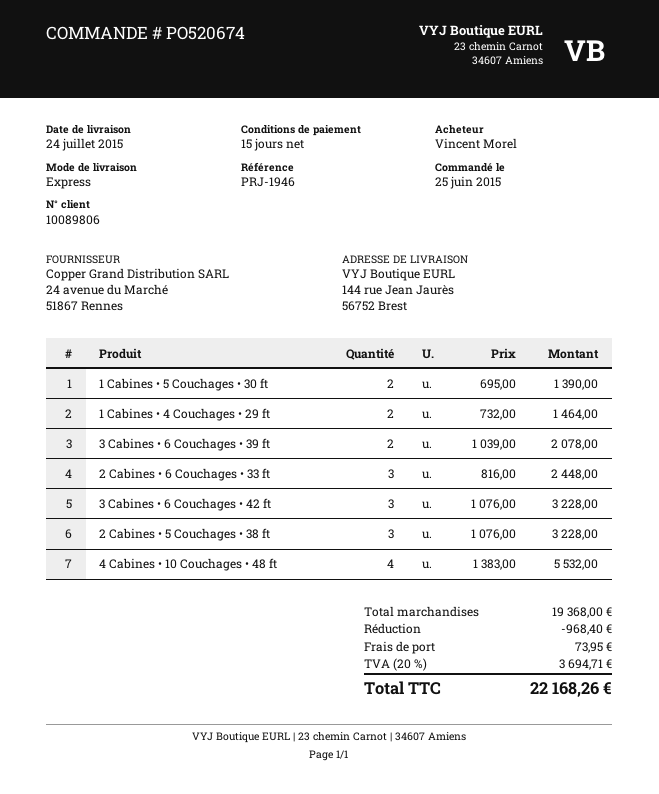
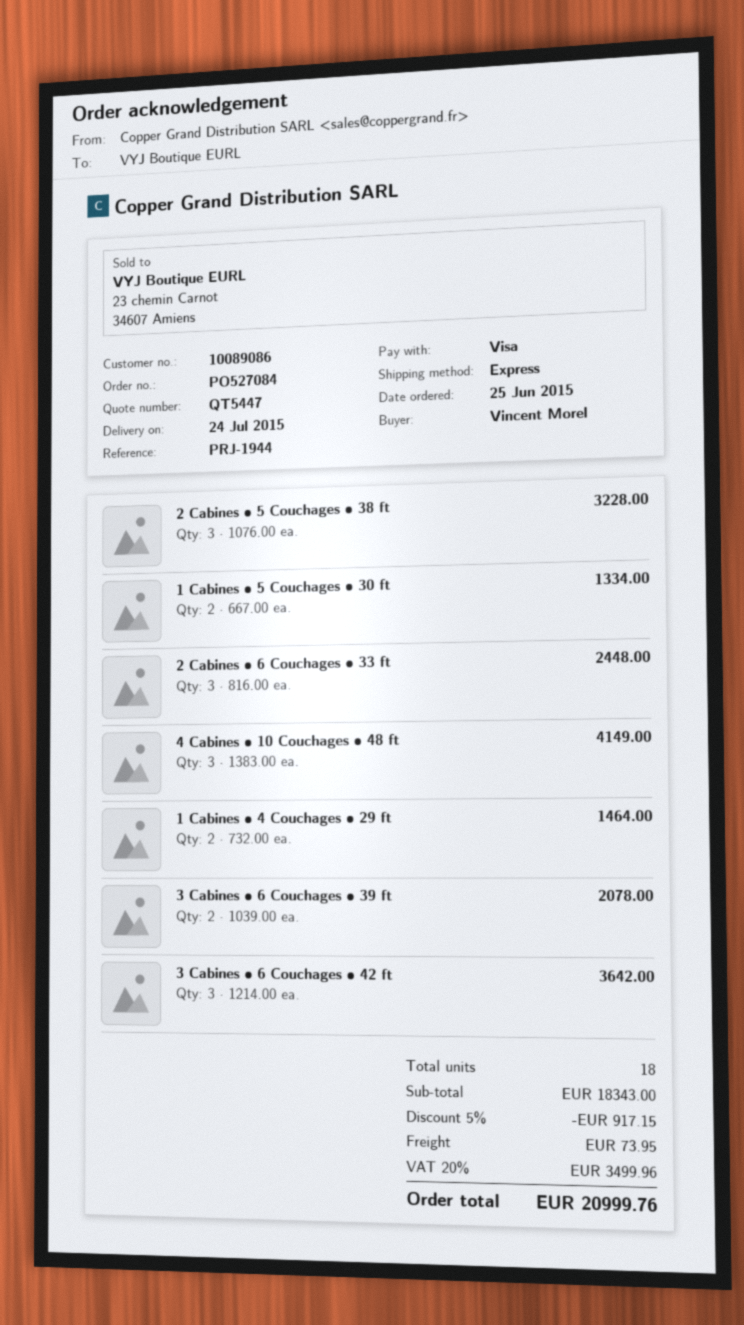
order number: PO520674 -> PO527084
customer number: 10089806 -> 10089086
reference: PRJ-1946 -> PRJ-1944
1 Cabines • 5 Couchages • 30 ft: 2 x 695.00 = 1390.00 -> 2 x 667.00 = 1334.00
3 Cabines • 6 Couchages • 42 ft: 3 x 1076.00 = 3228.00 -> 3 x 1214.00 = 3642.00
4 Cabines • 10 Couchages • 48 ft: 4 x 1383.00 = 5532.00 -> 3 x 1383.00 = 4149.00
subtotal: 19368.00 -> 18343.00
discount: 968.40 -> 917.15
tax: 20% = 3694.71 -> 20% = 3499.96
total: 22168.26 -> 20999.76

